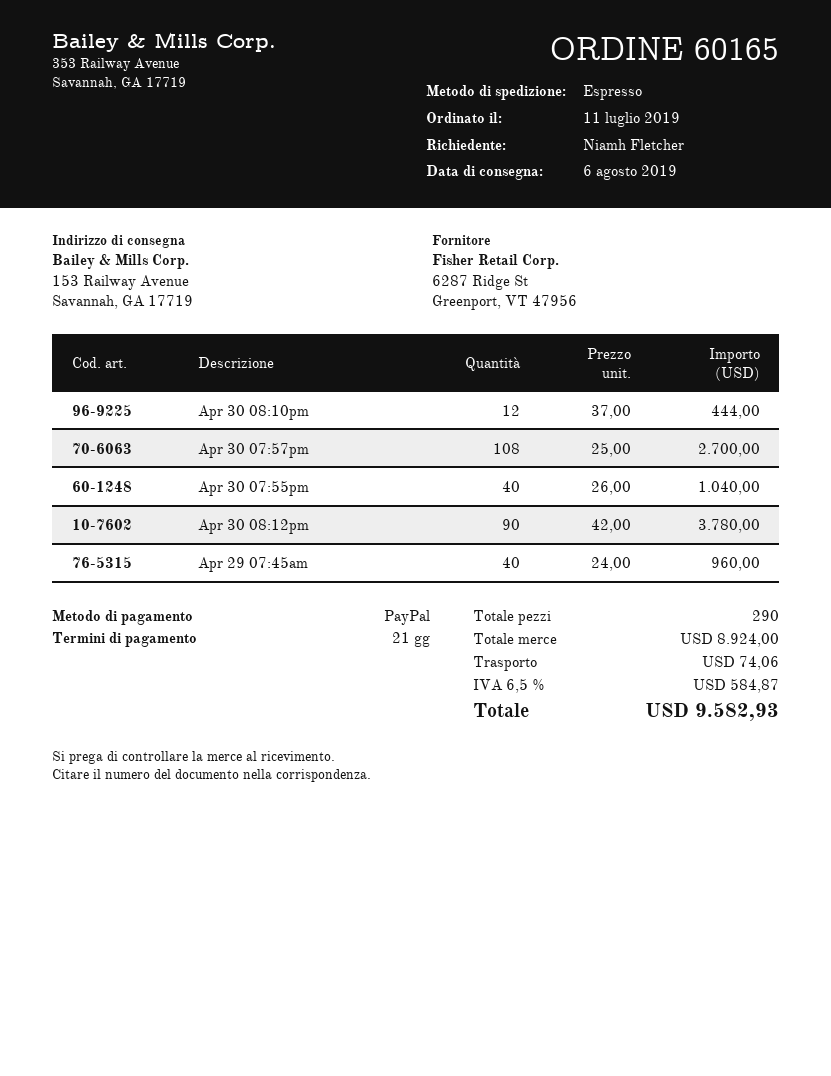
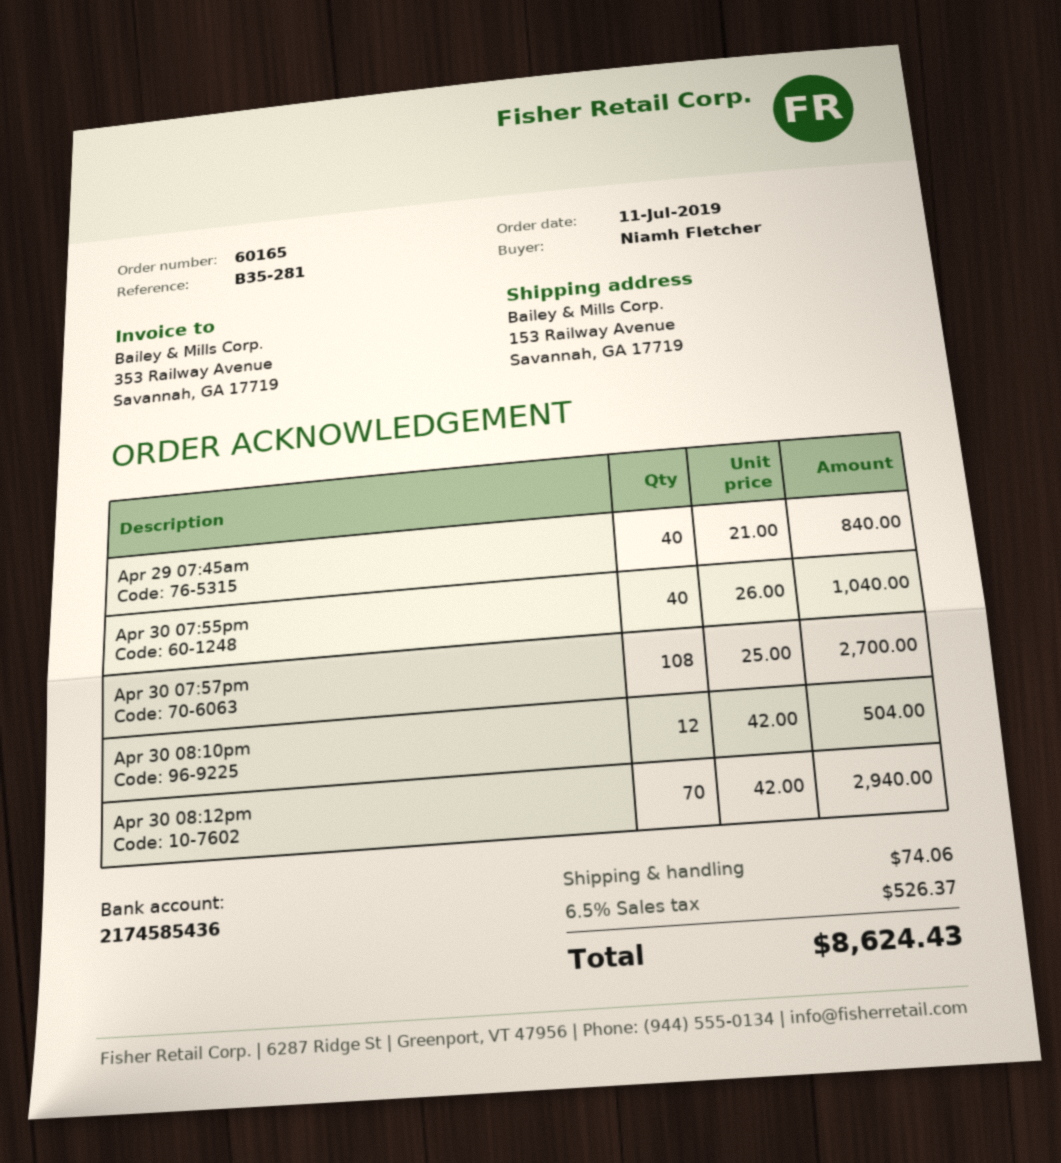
Apr 30 08:10pm: 12 x 37.00 = 444.00 -> 12 x 42.00 = 504.00
Apr 30 08:12pm: 90 x 42.00 = 3780.00 -> 70 x 42.00 = 2940.00
Apr 29 07:45am: 40 x 24.00 = 960.00 -> 40 x 21.00 = 840.00
tax: 6.5% = 584.87 -> 6.5% = 526.37
total: 9582.93 -> 8624.43

